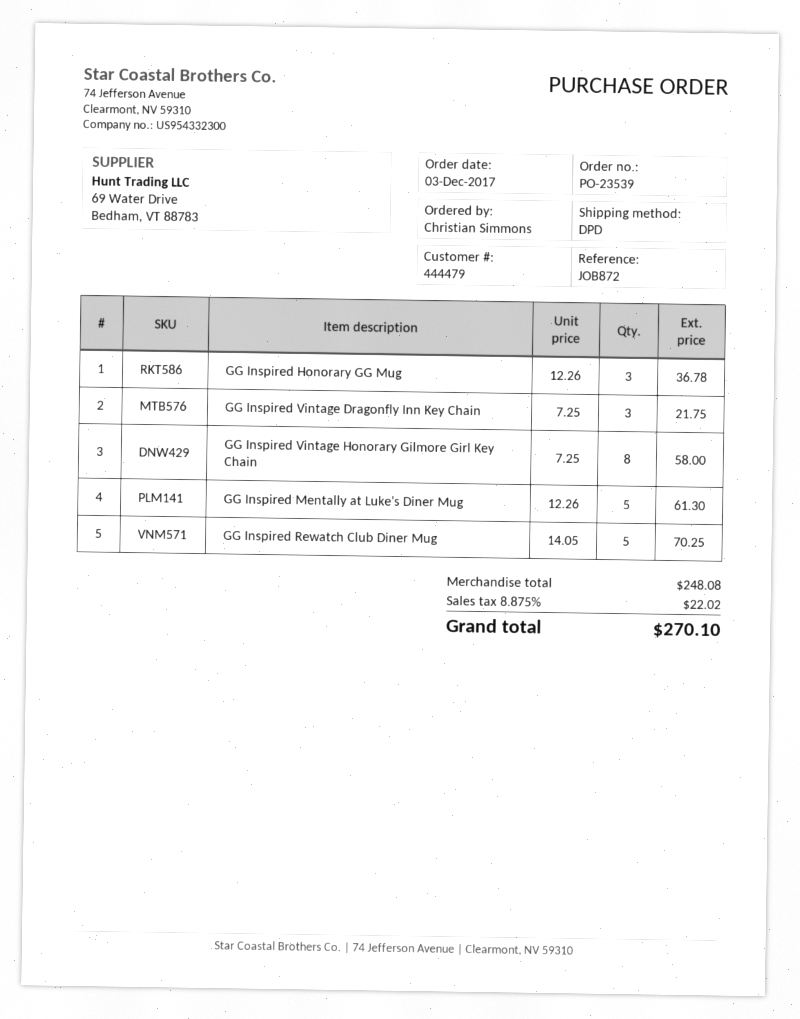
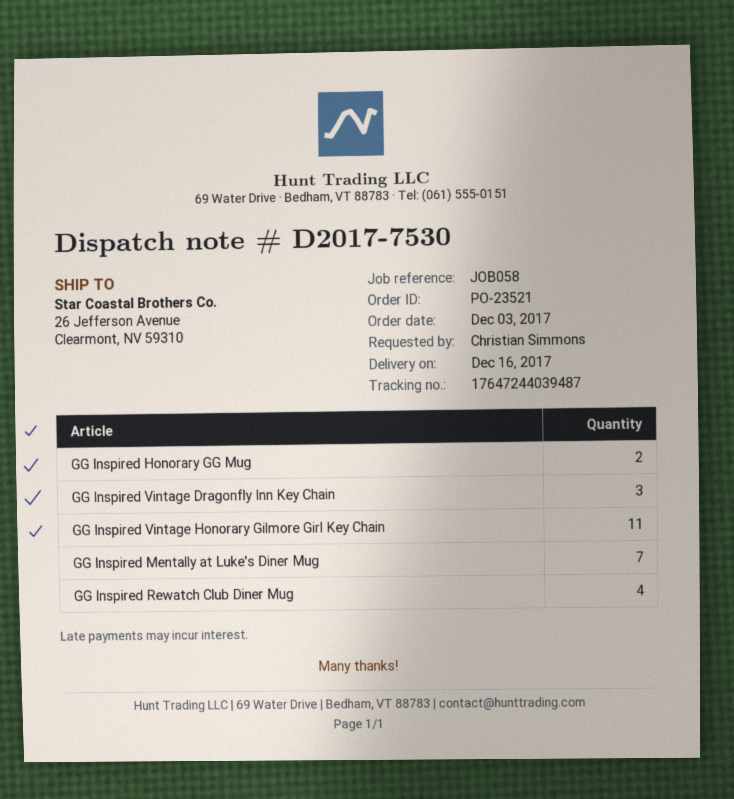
order number: PO-23539 -> PO-23521
reference: JOB872 -> JOB058
GG Inspired Honorary GG Mug: 3 -> 2
GG Inspired Vintage Honorary Gilmore Girl Key Chain: 8 -> 11
GG Inspired Mentally at Luke's Diner Mug: 5 -> 7
GG Inspired Rewatch Club Diner Mug: 5 -> 4

